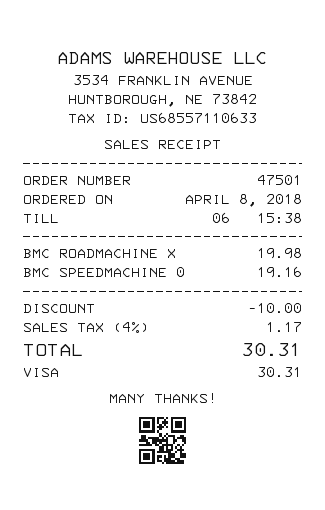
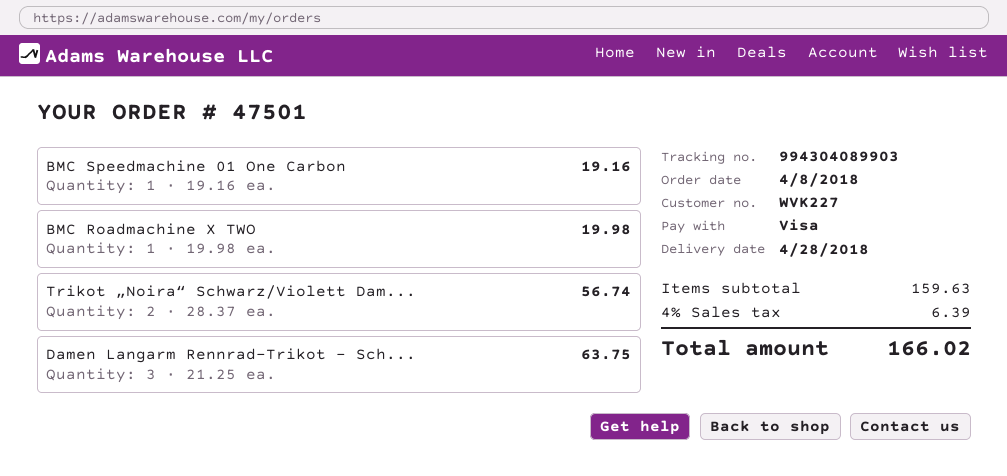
Trikot „Noira“ Schwarz/Violett Dam...: none -> 2 for 56.74
Damen Langarm Rennrad-Trikot - Sch...: none -> 3 for 63.75
discount: 10.00 -> none
tax: 4% = 1.17 -> 4% = 6.39
total: 30.31 -> 166.02

